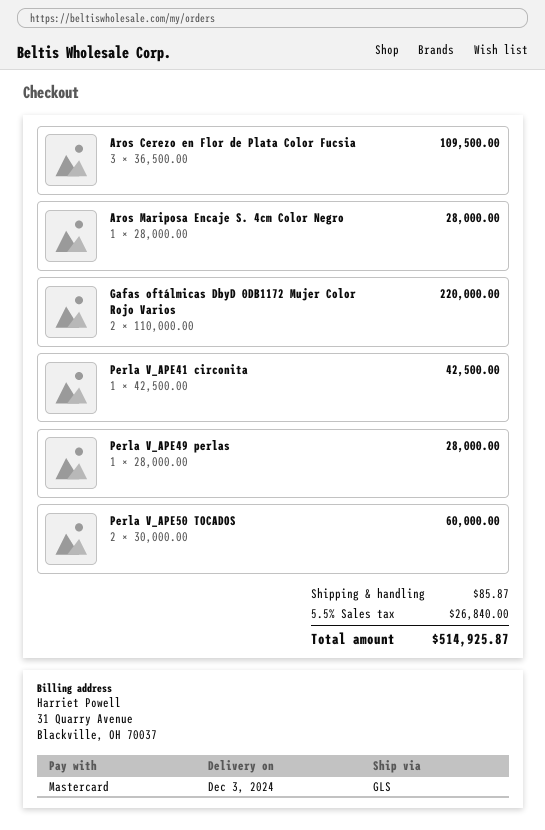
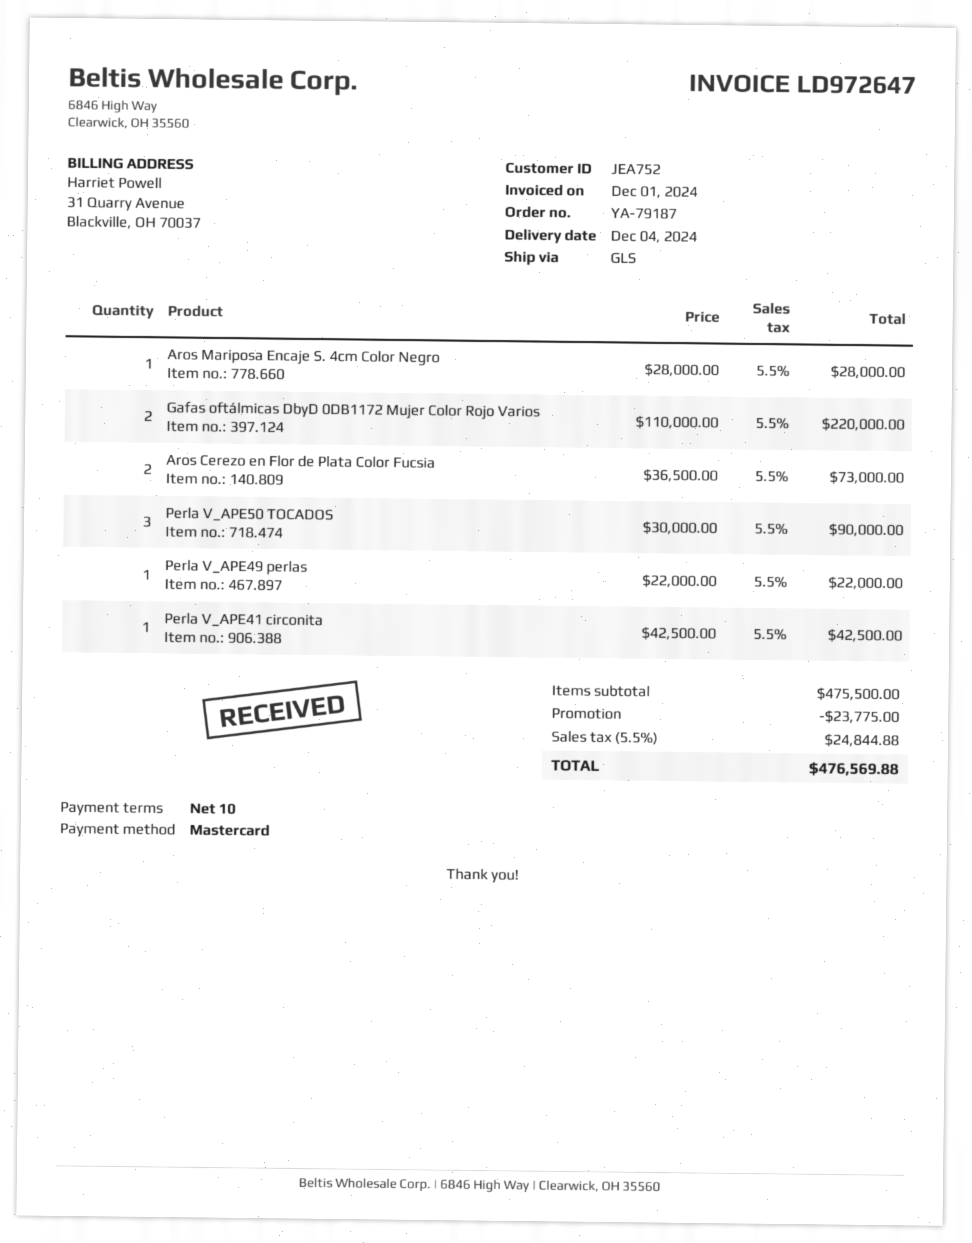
delivery date: 2024-12-03 -> 2024-12-04
Aros Cerezo en Flor de Plata Color Fucsia: 3 x 36500.00 = 109500.00 -> 2 x 36500.00 = 73000.00
Perla V_APE49 perlas: 1 x 28000.00 = 28000.00 -> 1 x 22000.00 = 22000.00
Perla V_APE50 TOCADOS: 2 x 30000.00 = 60000.00 -> 3 x 30000.00 = 90000.00
discount: none -> 23775.00
shipping: 85.87 -> none
tax: 5.5% = 26840.00 -> 5.5% = 24844.88
total: 514925.87 -> 476569.88

